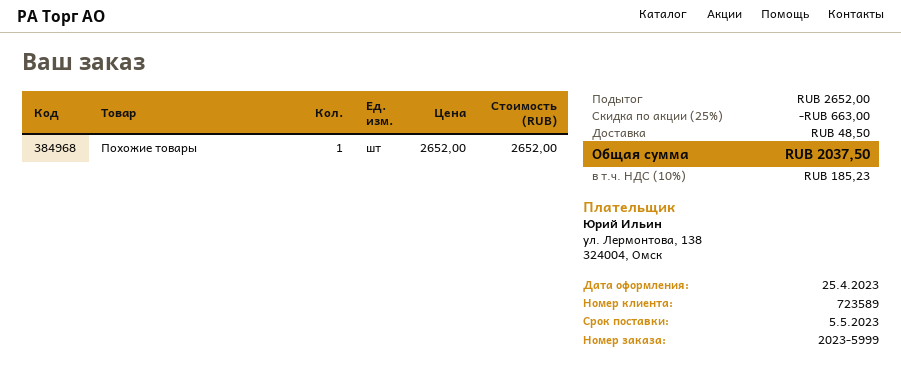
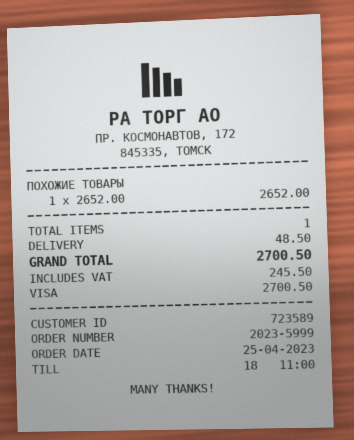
discount: 25% = 663.00 -> none
tax: 185.23 -> 245.50
total: 2037.50 -> 2700.50

